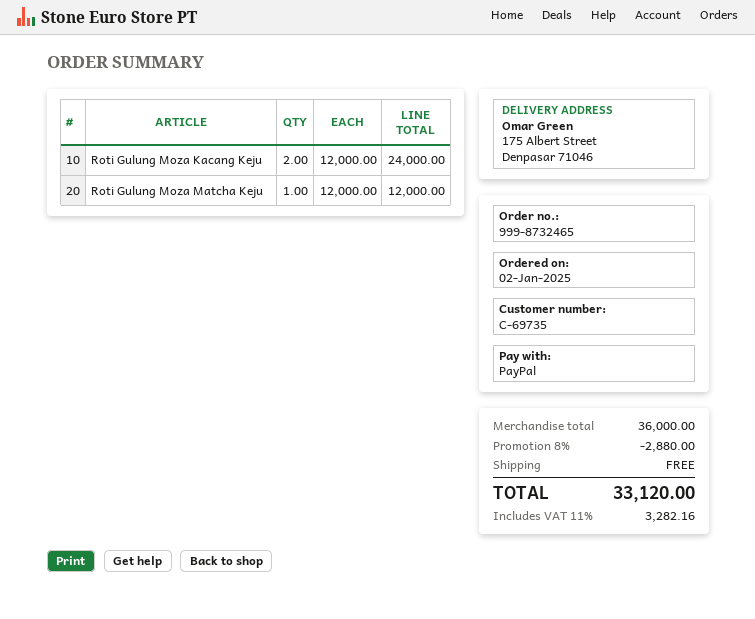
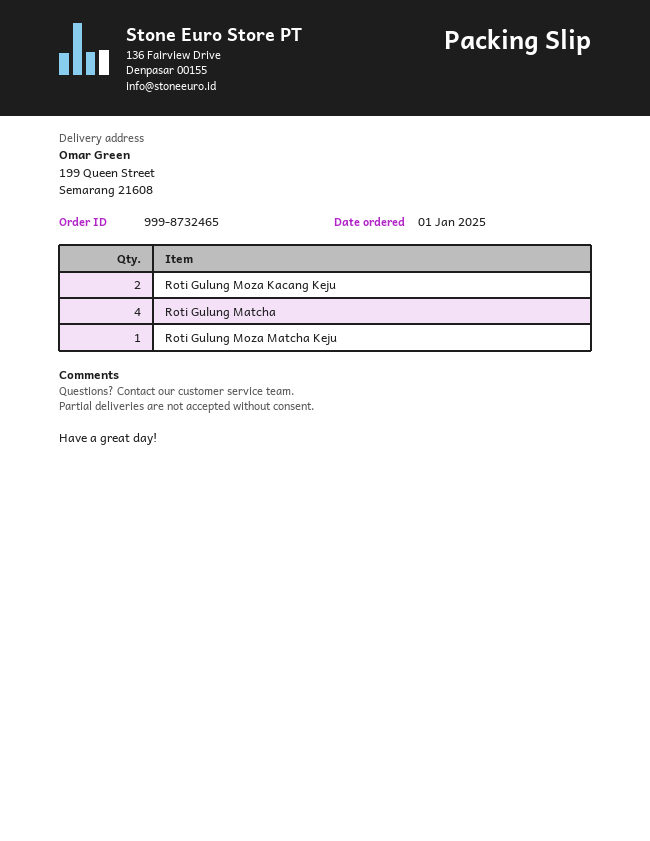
order date: 2025-01-02 -> 2025-01-01
ship to: 175 Albert Street, Denpasar 71046 -> 199 Queen Street, Semarang 21608
Roti Gulung Matcha: none -> 4

